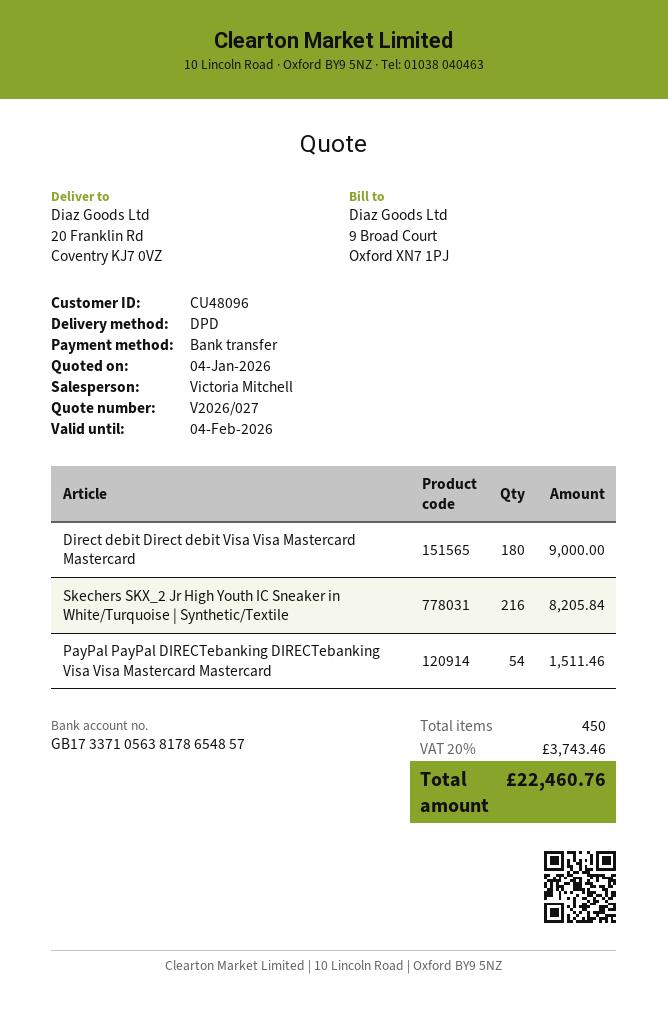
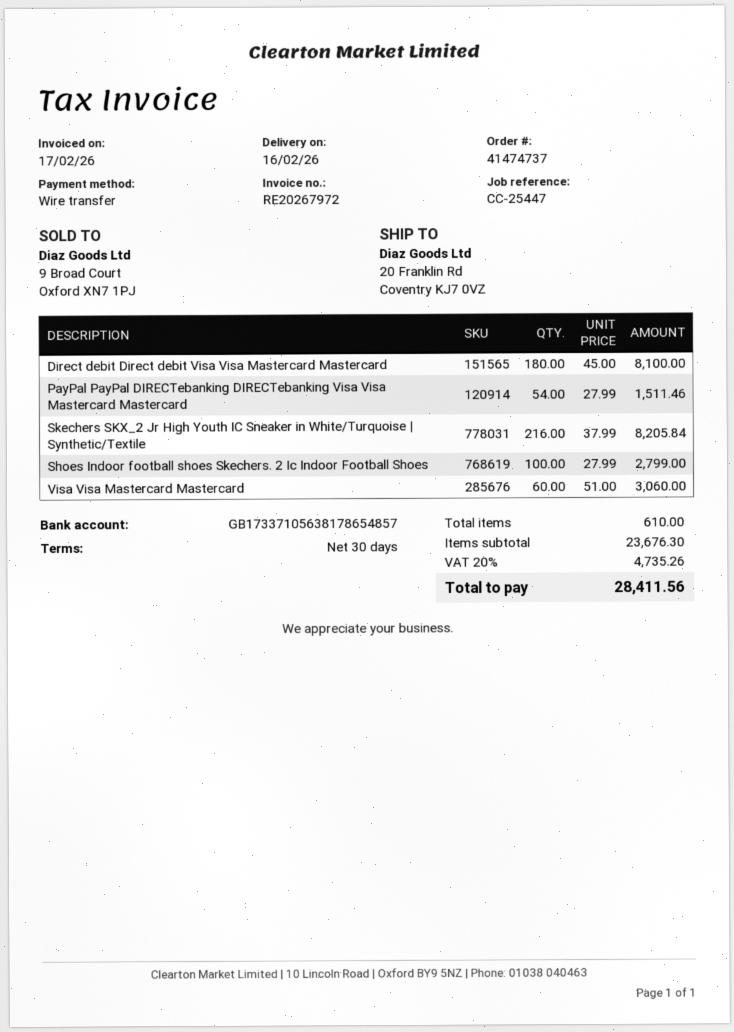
Direct debit Direct debit Visa Visa Mastercard Mastercard: 180 for 9000.00 -> 180 for 8100.00
Shoes Indoor football shoes Skechers. 2 Ic Indoor Football Shoes: none -> 100 for 2799.00
Visa Visa Mastercard Mastercard: none -> 60 for 3060.00
total quantity: 450 -> 610
tax: 20% = 3743.46 -> 20% = 4735.26
total: 22460.76 -> 28411.56

